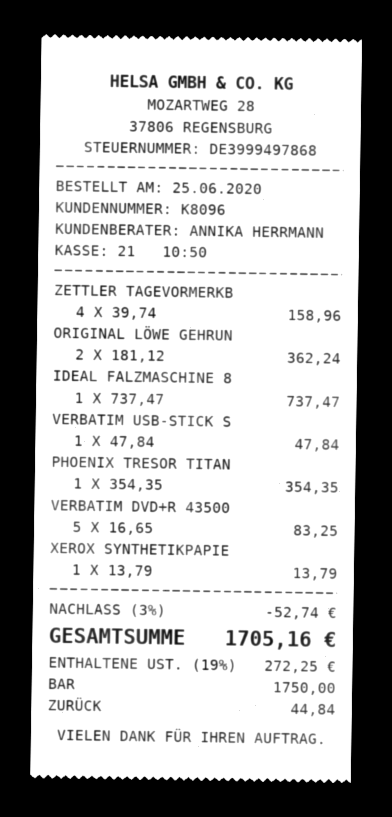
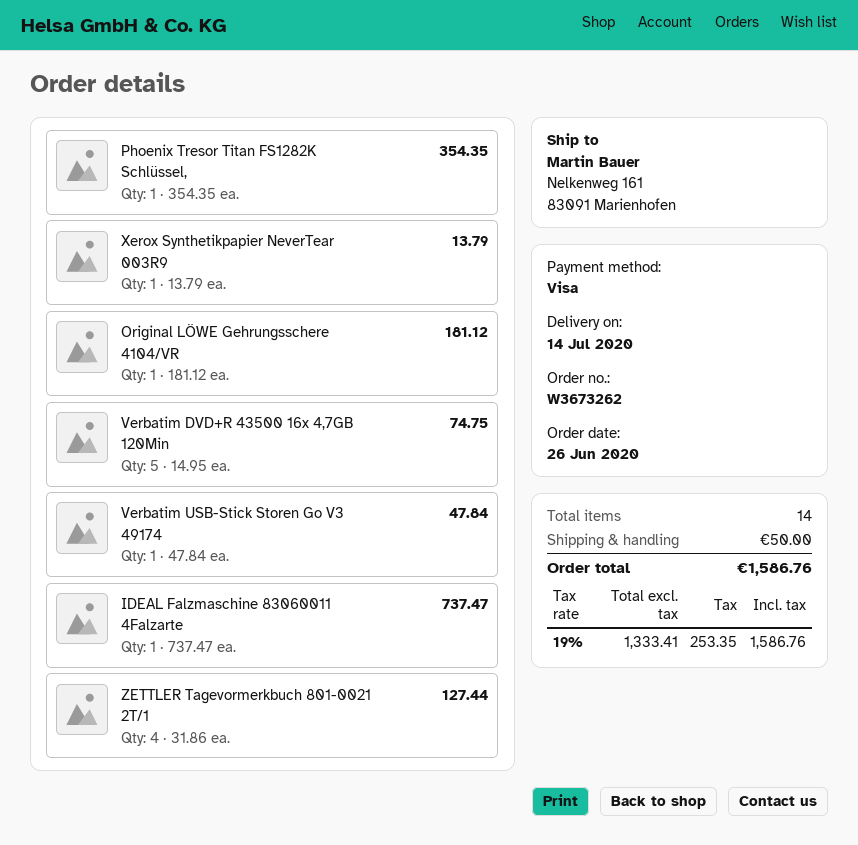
order date: 2020-06-25 -> 2020-06-26
payment method: cash -> Visa
ZETTLER TAGEVORMERKB: 4 x 39.74 = 158.96 -> 4 x 31.86 = 127.44
ORIGINAL LÖWE GEHRUN: 2 x 181.12 = 362.24 -> 1 x 181.12 = 181.12
VERBATIM DVD+R 43500: 5 x 16.65 = 83.25 -> 5 x 14.95 = 74.75
discount: 3% = 52.74 -> none
shipping: none -> 50.00
tax: 19% = 272.25 -> 19% = 253.35
total: 1705.16 -> 1586.76

